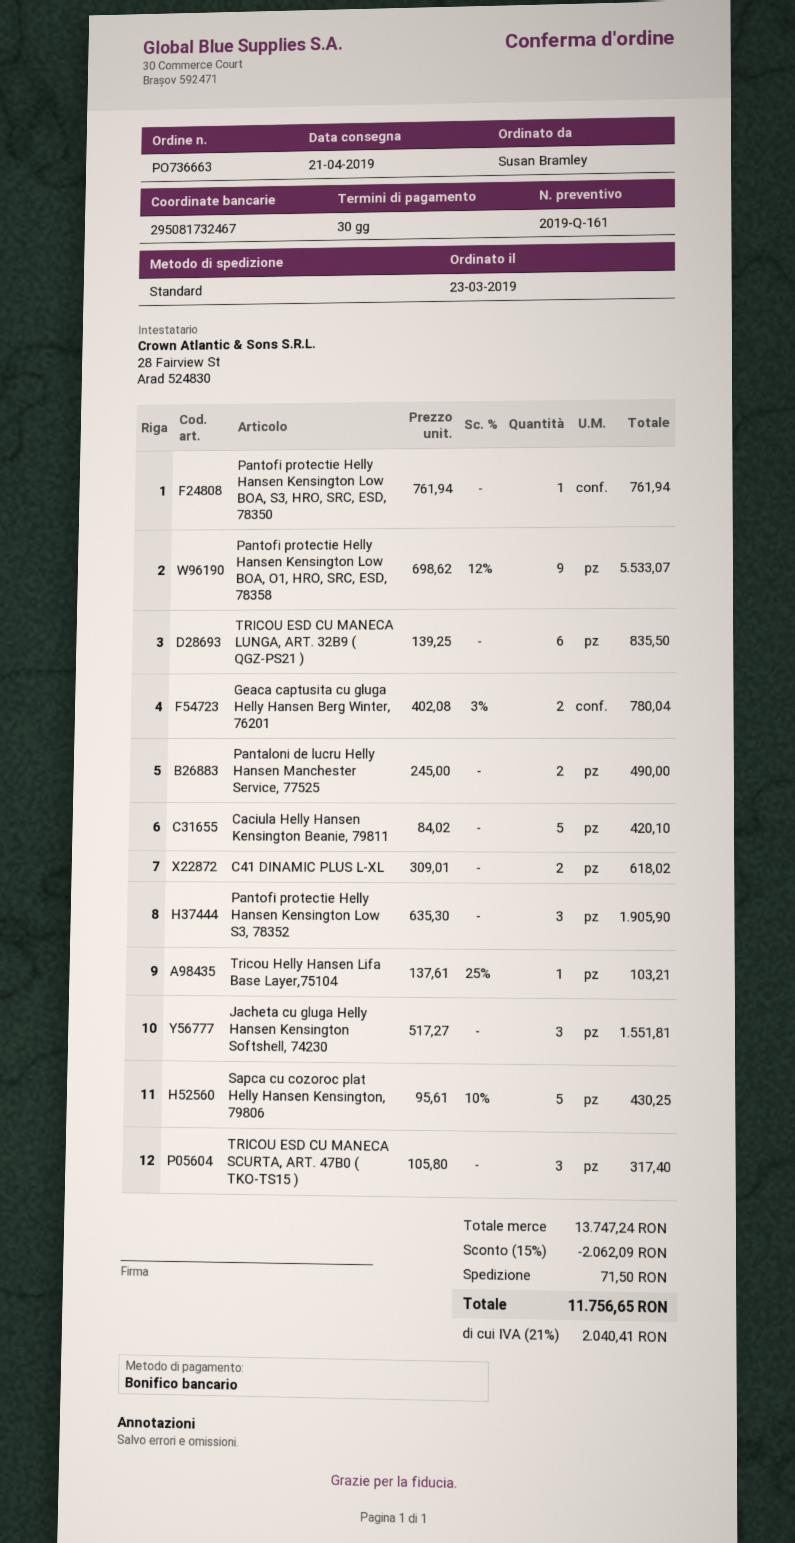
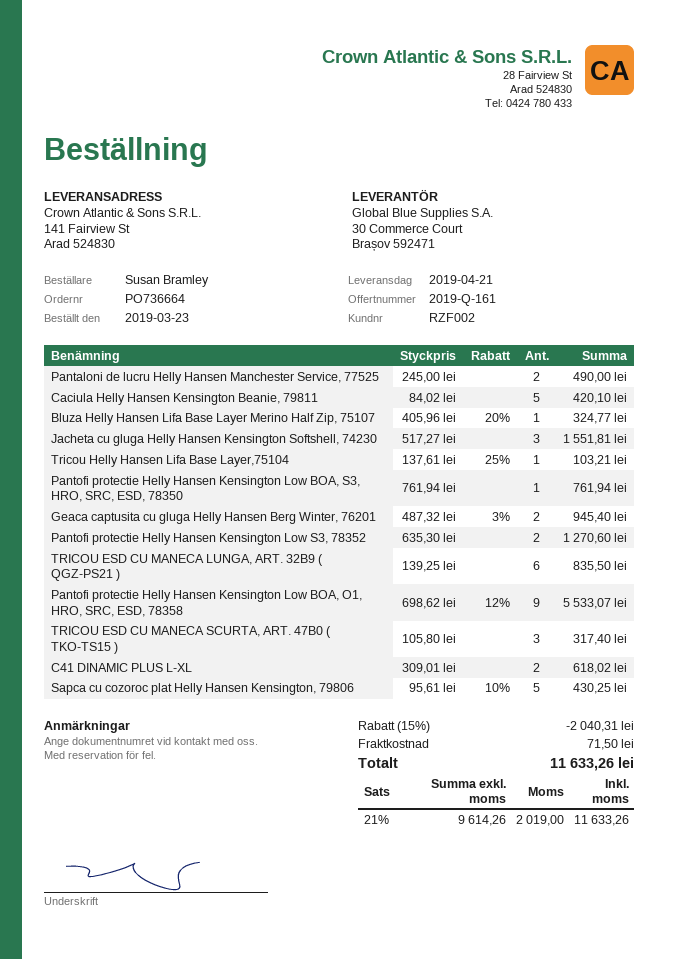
order number: PO736663 -> PO736664
Geaca captusita cu gluga Helly Hansen Berg Winter, 76201: 2 x 402.08 - 3% = 780.04 -> 2 x 487.32 - 3% = 945.40
Pantofi protectie Helly Hansen Kensington Low S3, 78352: 3 x 635.30 = 1905.90 -> 2 x 635.30 = 1270.60
Bluza Helly Hansen Lifa Base Layer Merino Half Zip, 75107: none -> 1 x 405.96 - 20% = 324.77
discount: 15% = 2062.09 -> 15% = 2040.31
tax: 21% = 2040.41 -> 21% = 2019.00
total: 11756.65 -> 11633.26

